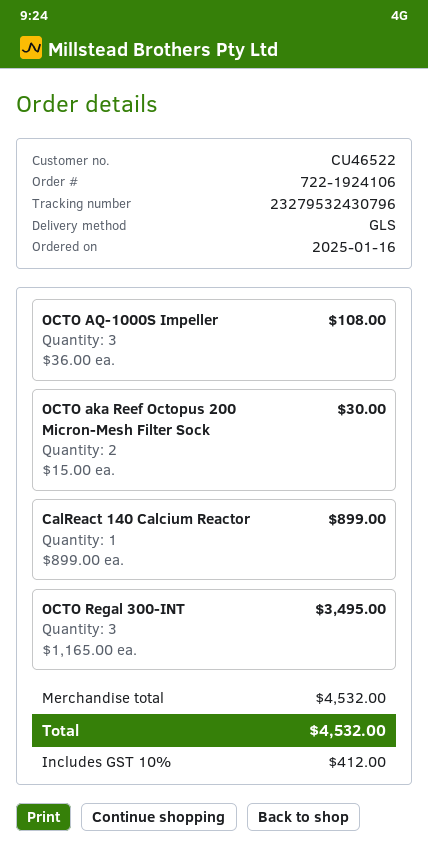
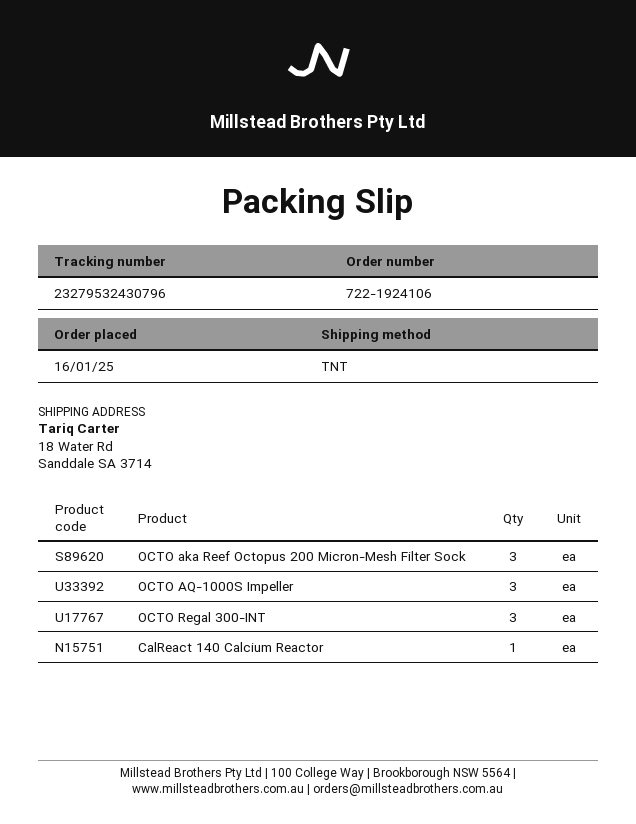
shipping method: GLS -> TNT
OCTO aka Reef Octopus 200 Micron-Mesh Filter Sock: 2 -> 3

